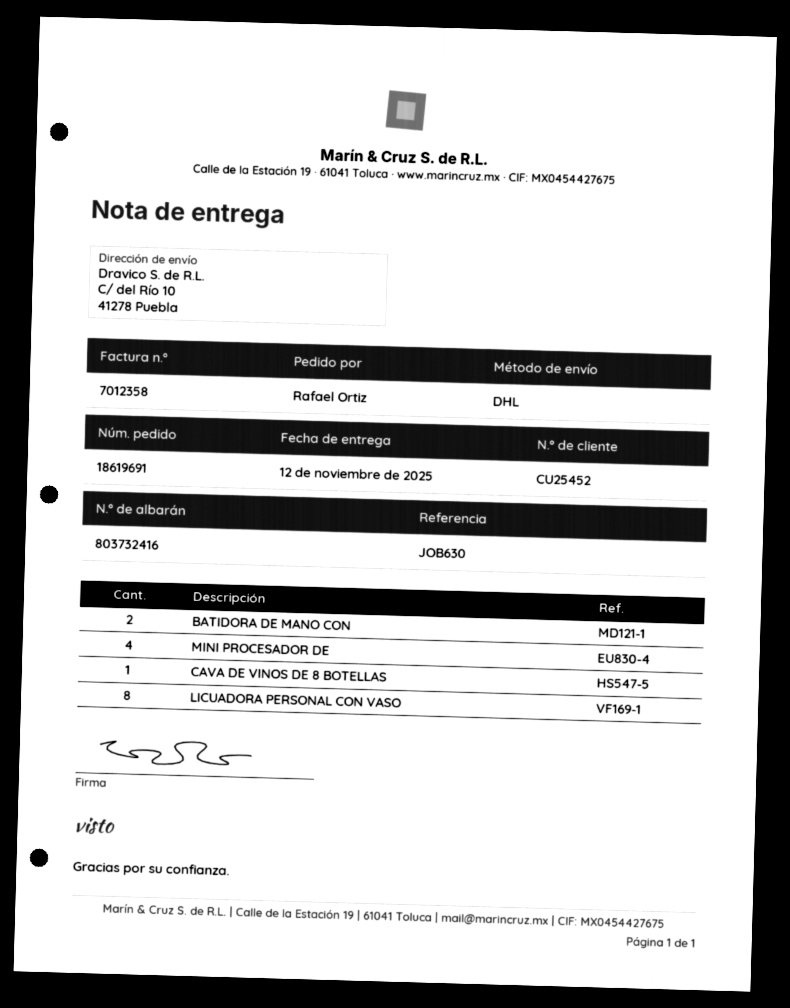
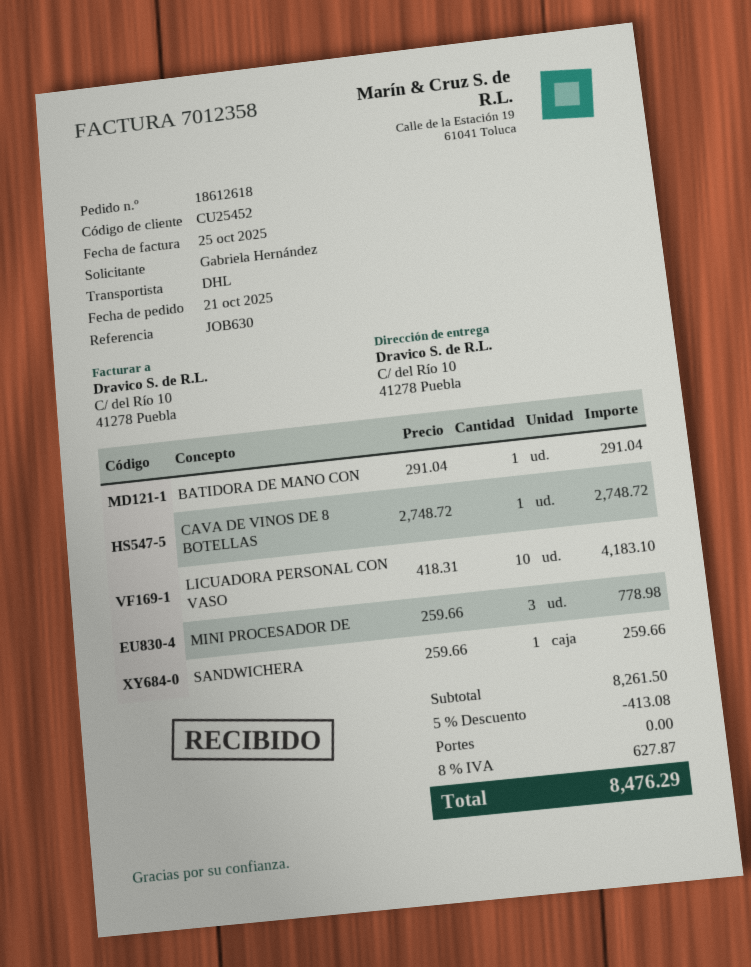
order number: 18619691 -> 18612618
ordered by: Rafael Ortiz -> Gabriela Hernández
BATIDORA DE MANO CON: 2 -> 1
MINI PROCESADOR DE: 4 -> 3
LICUADORA PERSONAL CON VASO: 8 -> 10
SANDWICHERA: none -> 1

